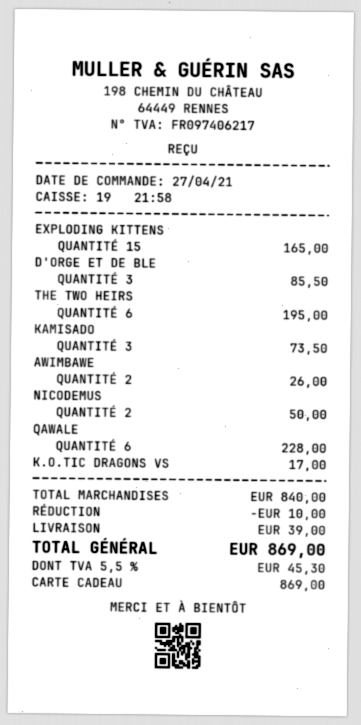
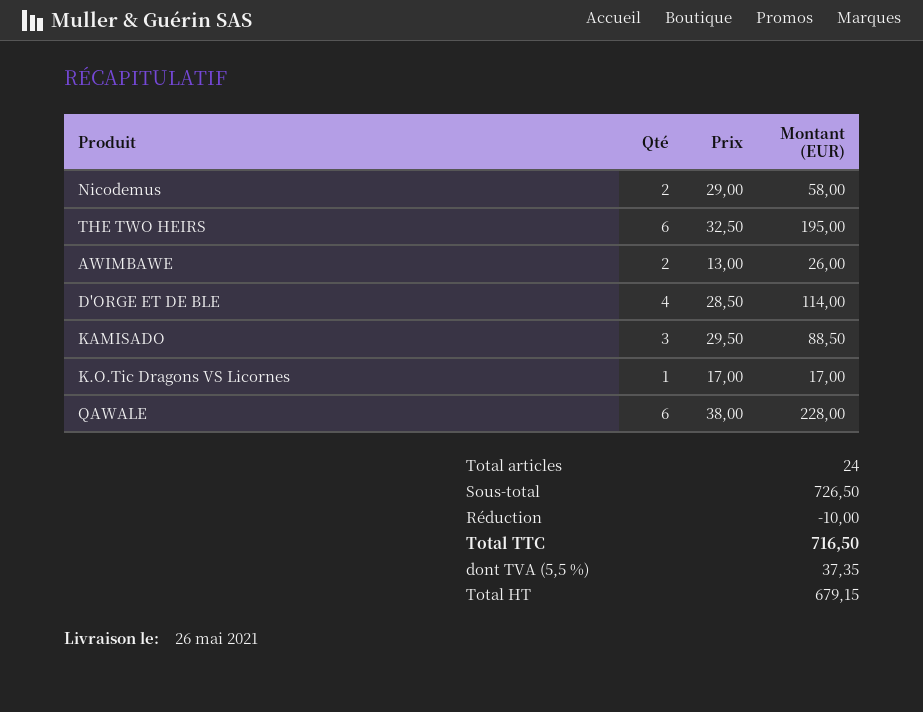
EXPLODING KITTENS: 15 for 165.00 -> none
D'ORGE ET DE BLE: 3 for 85.50 -> 4 for 114.00
KAMISADO: 3 for 73.50 -> 3 for 88.50
NICODEMUS: 2 for 50.00 -> 2 for 58.00
subtotal: 840.00 -> 726.50
shipping: 39.00 -> none
tax: 5.5% = 45.30 -> 5.5% = 37.35
total: 869.00 -> 716.50

